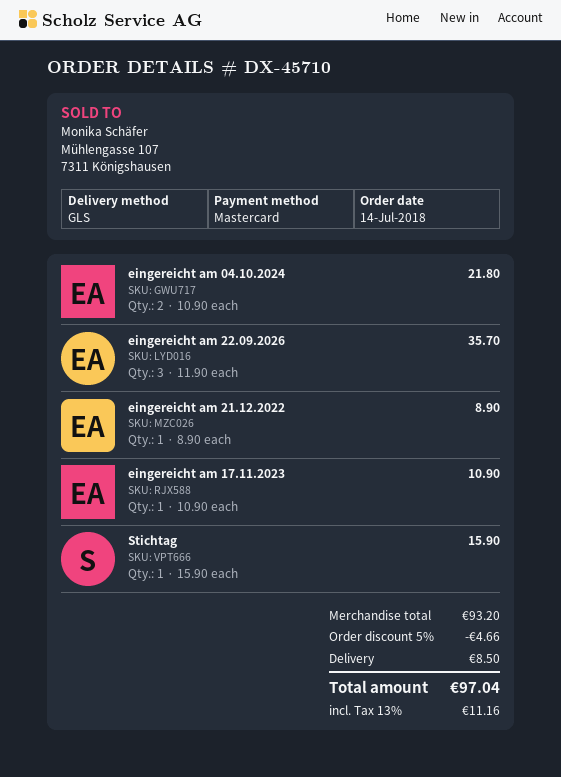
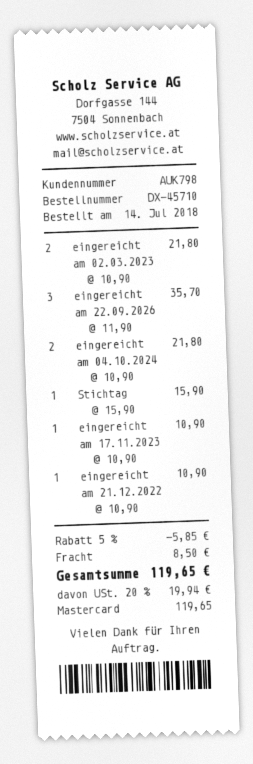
eingereicht am 21.12.2022: 1 x 8.90 = 8.90 -> 1 x 10.90 = 10.90
eingereicht am 02.03.2023: none -> 2 x 10.90 = 21.80
discount: 5% = 4.66 -> 5% = 5.85
tax: 13% = 11.16 -> 20% = 19.94
total: 97.04 -> 119.65

